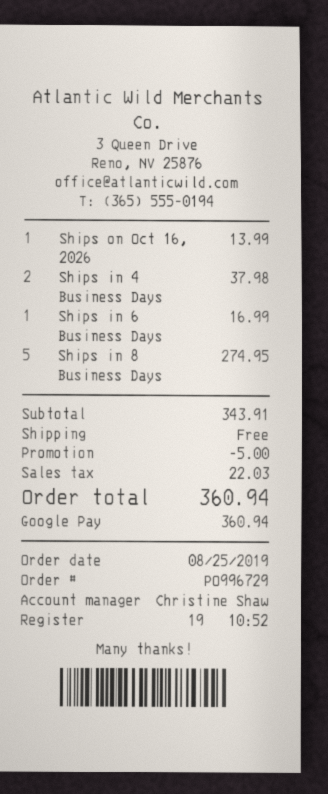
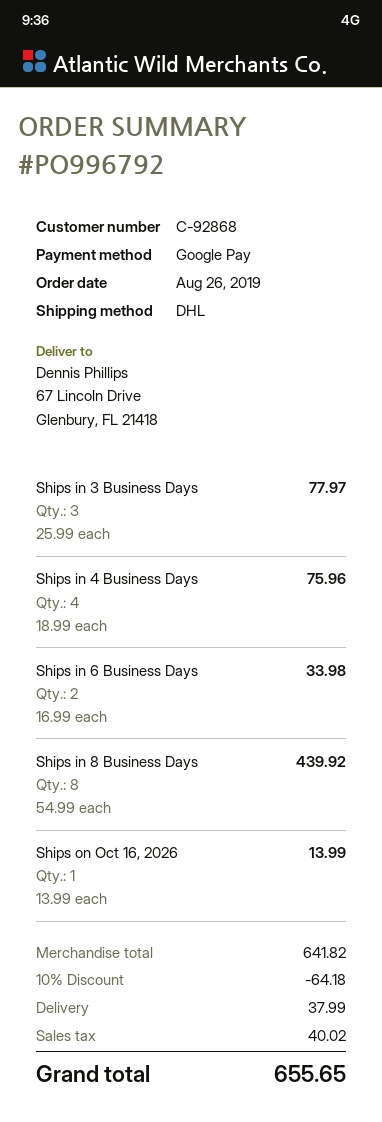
order number: PO996729 -> PO996792
order date: 2019-08-25 -> 2019-08-26
Ships in 4 Business Days: 2 for 37.98 -> 4 for 75.96
Ships in 6 Business Days: 1 for 16.99 -> 2 for 33.98
Ships in 8 Business Days: 5 for 274.95 -> 8 for 439.92
Ships in 3 Business Days: none -> 3 for 77.97
subtotal: 343.91 -> 641.82
discount: 5.00 -> 64.18
shipping: 0.00 -> 37.99
tax: 22.03 -> 40.02
total: 360.94 -> 655.65

